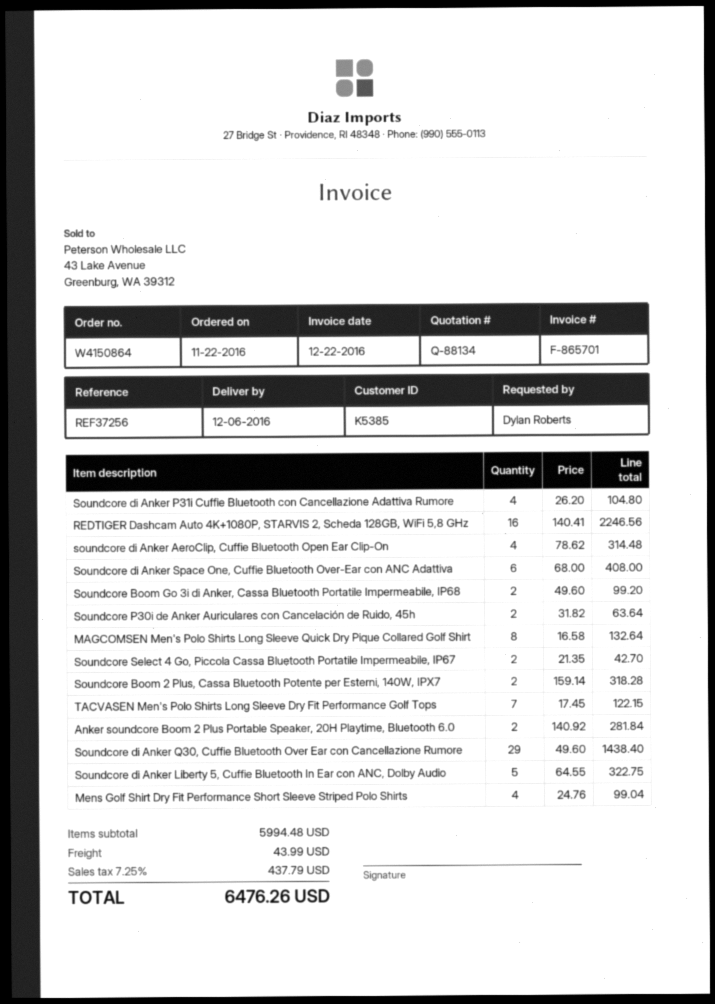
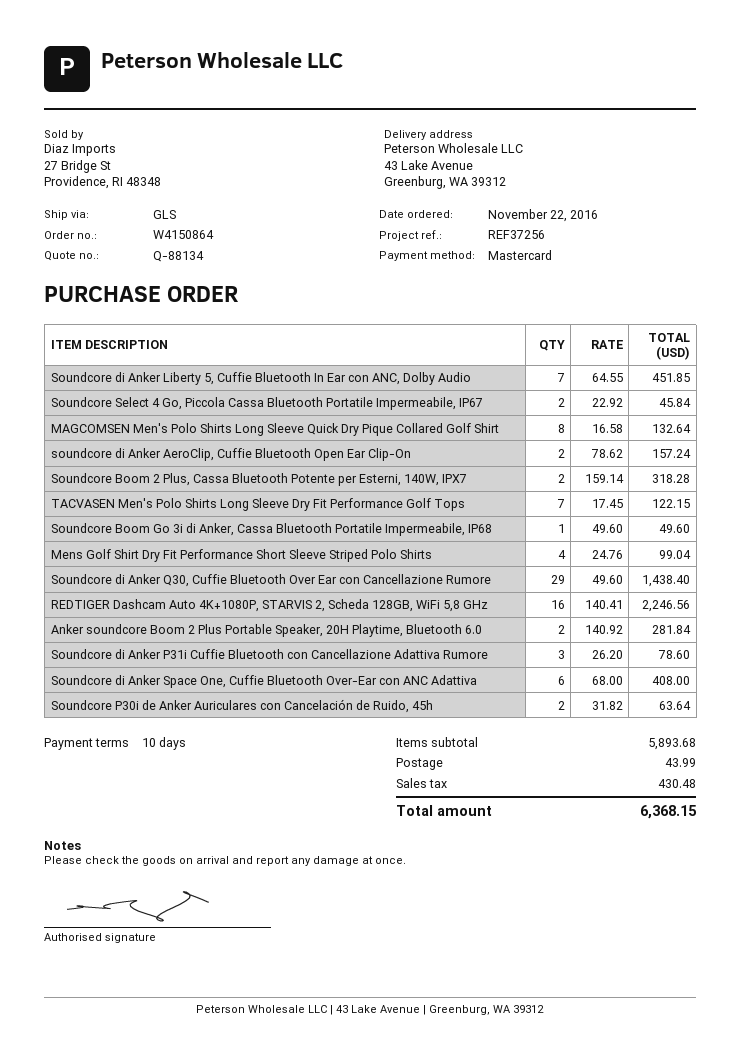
Soundcore di Anker P31i Cuffie Bluetooth con Cancellazione Adattiva Rumore: 4 x 26.20 = 104.80 -> 3 x 26.20 = 78.60
soundcore di Anker AeroClip, Cuffie Bluetooth Open Ear Clip-On: 4 x 78.62 = 314.48 -> 2 x 78.62 = 157.24
Soundcore Boom Go 3i di Anker, Cassa Bluetooth Portatile Impermeabile, IP68: 2 x 49.60 = 99.20 -> 1 x 49.60 = 49.60
Soundcore Select 4 Go, Piccola Cassa Bluetooth Portatile Impermeabile, IP67: 2 x 21.35 = 42.70 -> 2 x 22.92 = 45.84
Soundcore di Anker Liberty 5, Cuffie Bluetooth In Ear con ANC, Dolby Audio: 5 x 64.55 = 322.75 -> 7 x 64.55 = 451.85
subtotal: 5994.48 -> 5893.68
tax: 437.79 -> 430.48
total: 6476.26 -> 6368.15

